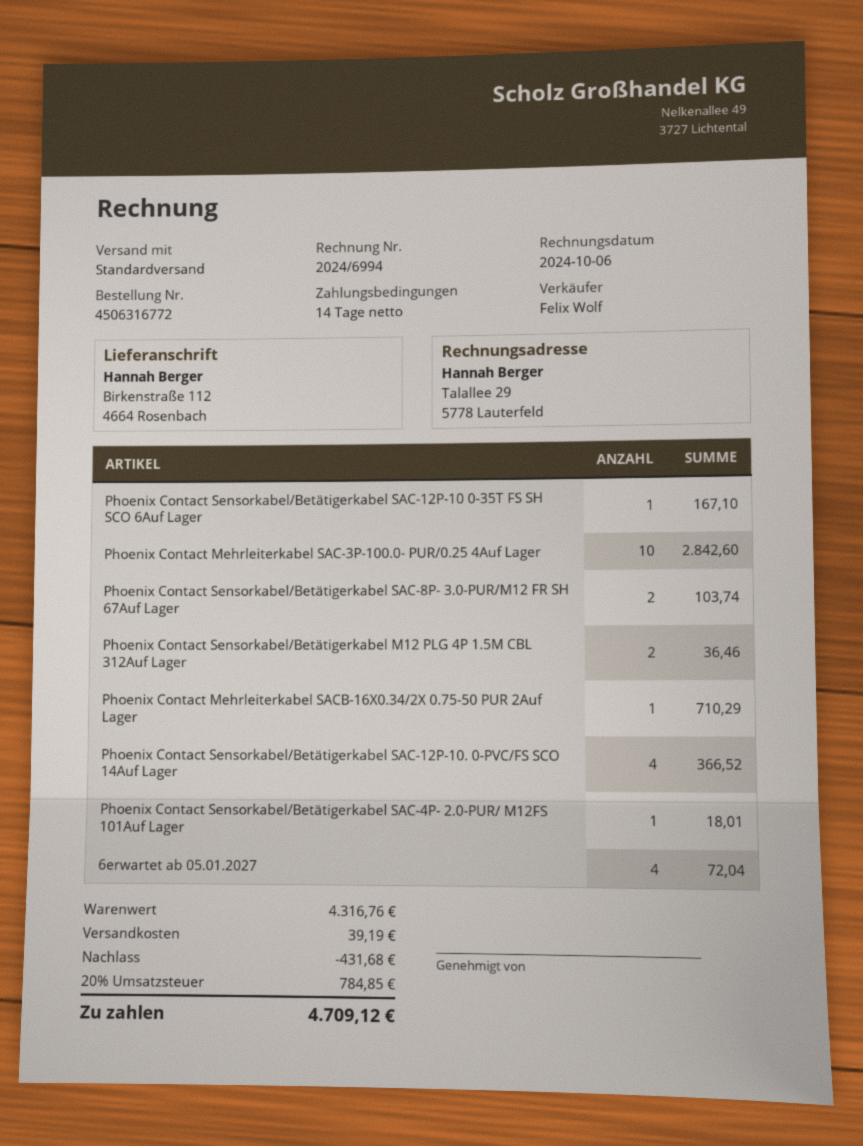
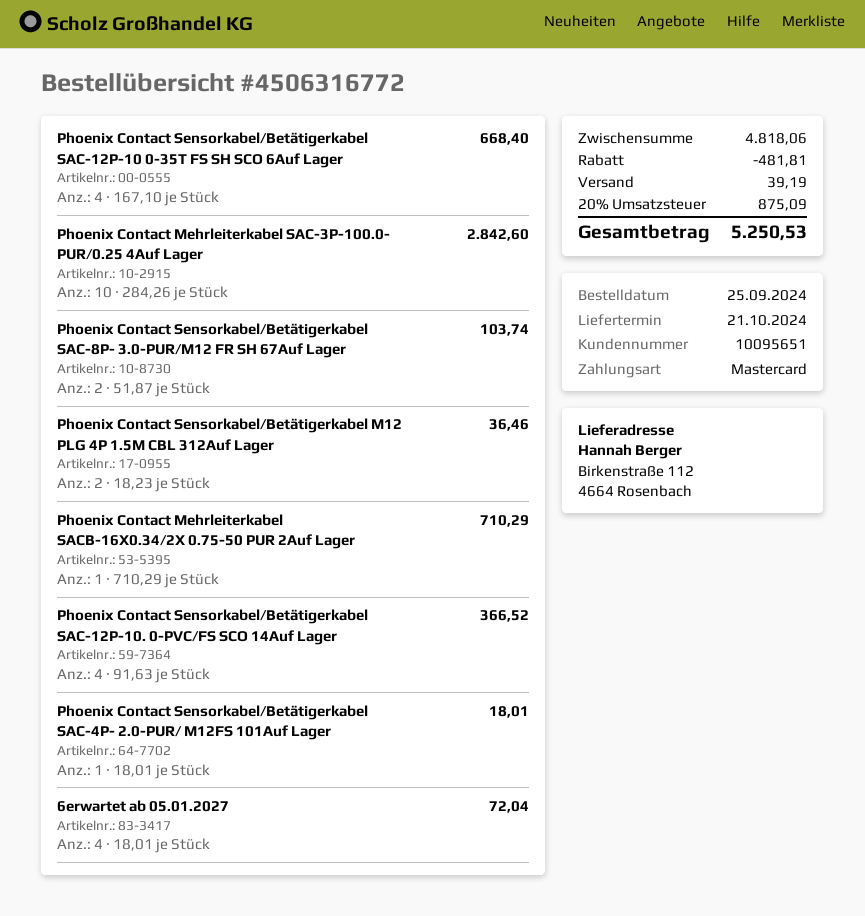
Phoenix Contact Sensorkabel/Betätigerkabel SAC-12P-10 0-35T FS SH SCO 6Auf Lager: 1 for 167.10 -> 4 for 668.40
subtotal: 4316.76 -> 4818.06
discount: 431.68 -> 481.81
tax: 20% = 784.85 -> 20% = 875.09
total: 4709.12 -> 5250.53

